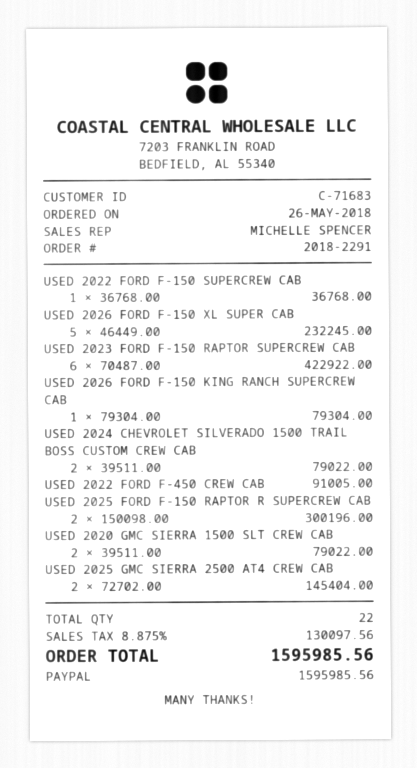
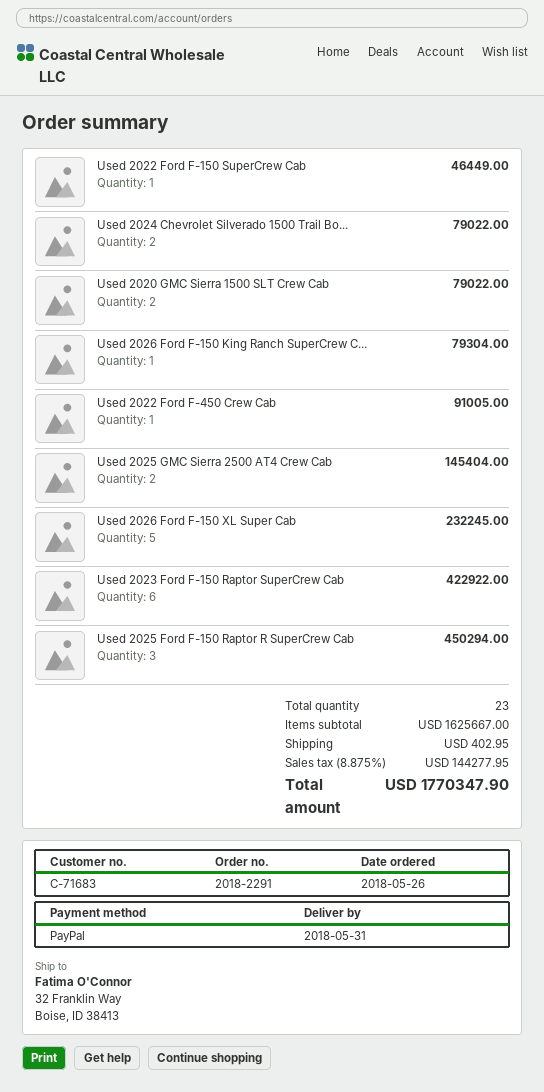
USED 2022 FORD F-150 SUPERCREW CAB: 1 for 36768.00 -> 1 for 46449.00
USED 2025 FORD F-150 RAPTOR R SUPERCREW CAB: 2 for 300196.00 -> 3 for 450294.00
total quantity: 22 -> 23
shipping: none -> 402.95
tax: 8.875% = 130097.56 -> 8.875% = 144277.95
total: 1595985.56 -> 1770347.90

